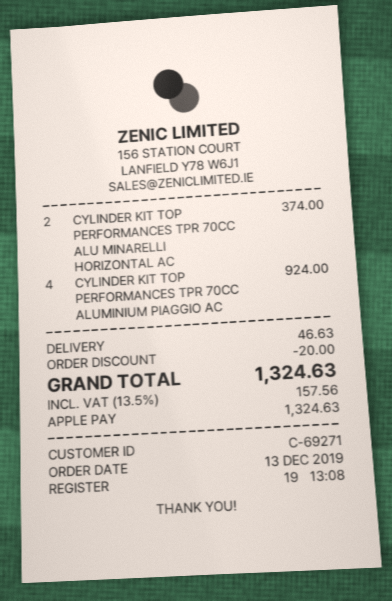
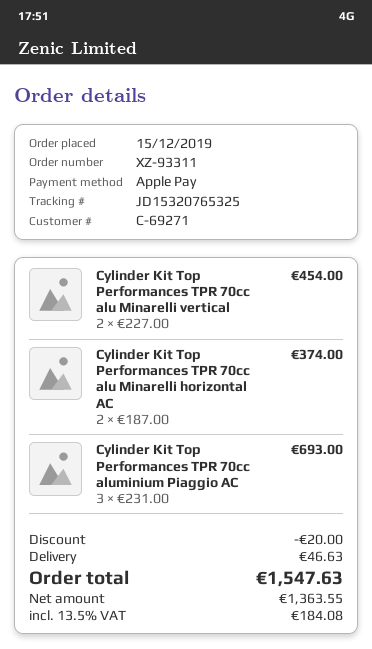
order date: 2019-12-13 -> 2019-12-15
CYLINDER KIT TOP PERFORMANCES TPR 70CC ALUMINIUM PIAGGIO AC: 4 for 924.00 -> 3 for 693.00
Cylinder Kit Top Performances TPR 70cc alu Minarelli vertical: none -> 2 for 454.00
tax: 13.5% = 157.56 -> 13.5% = 184.08
total: 1324.63 -> 1547.63

